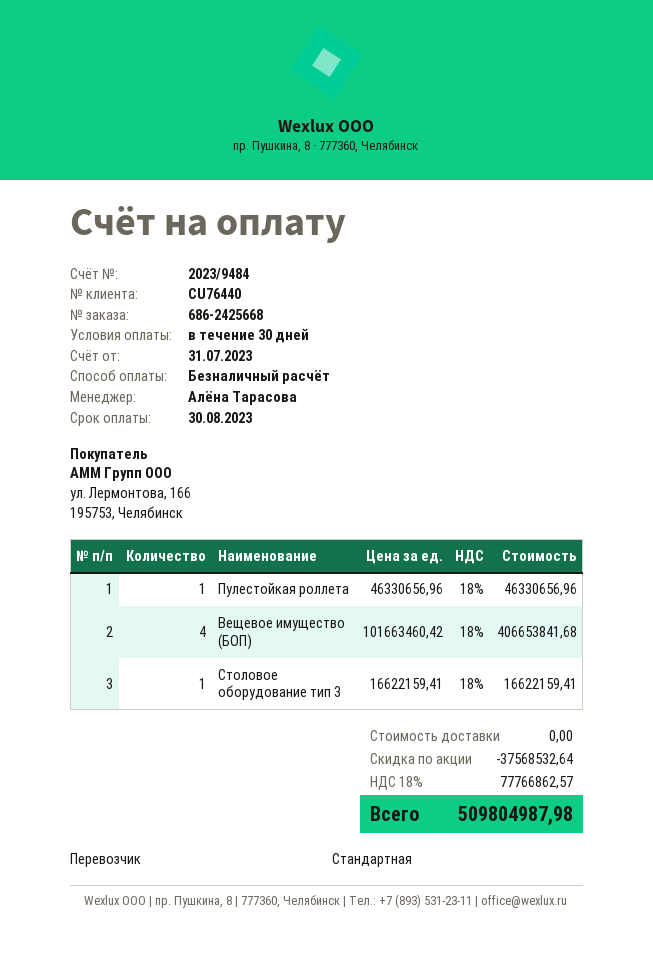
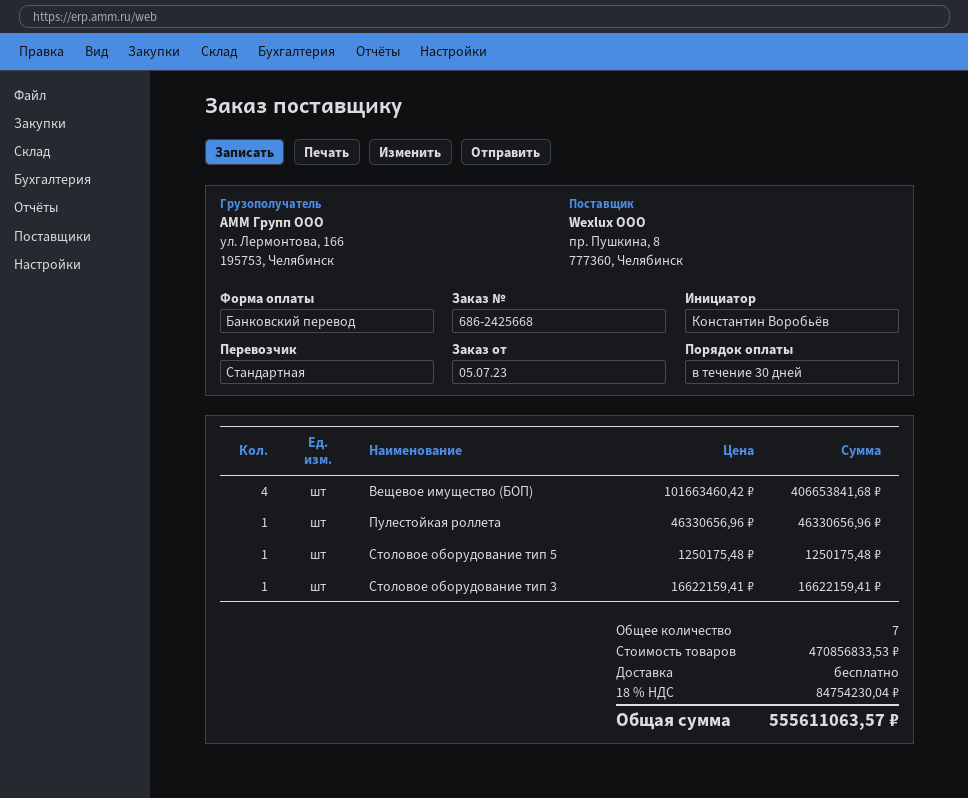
Столовое оборудование тип 5: none -> 1 x 1250175.48 = 1250175.48
discount: 37568532.64 -> none
tax: 18% = 77766862.57 -> 18% = 84754230.04
total: 509804987.98 -> 555611063.57

